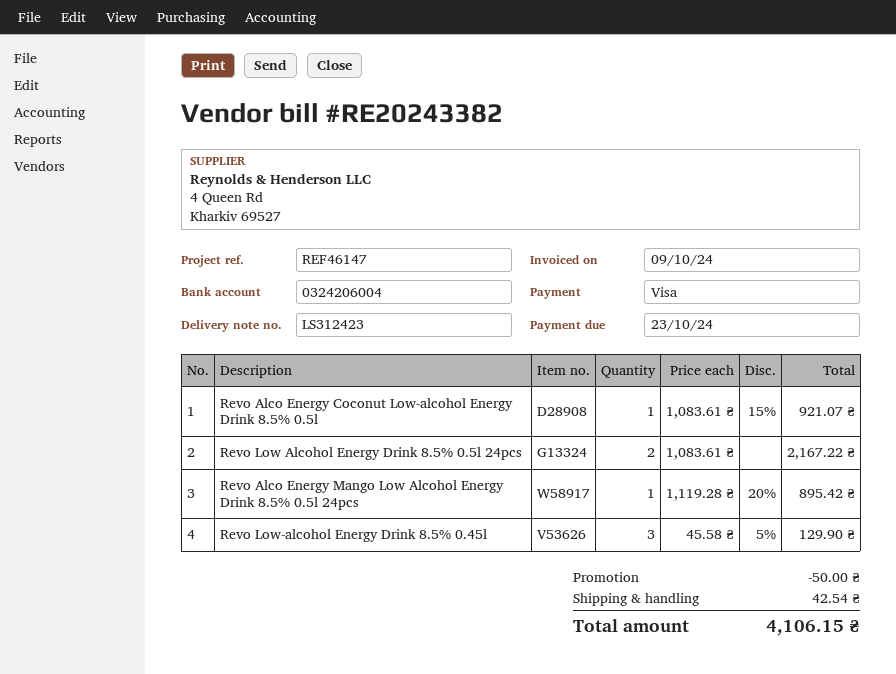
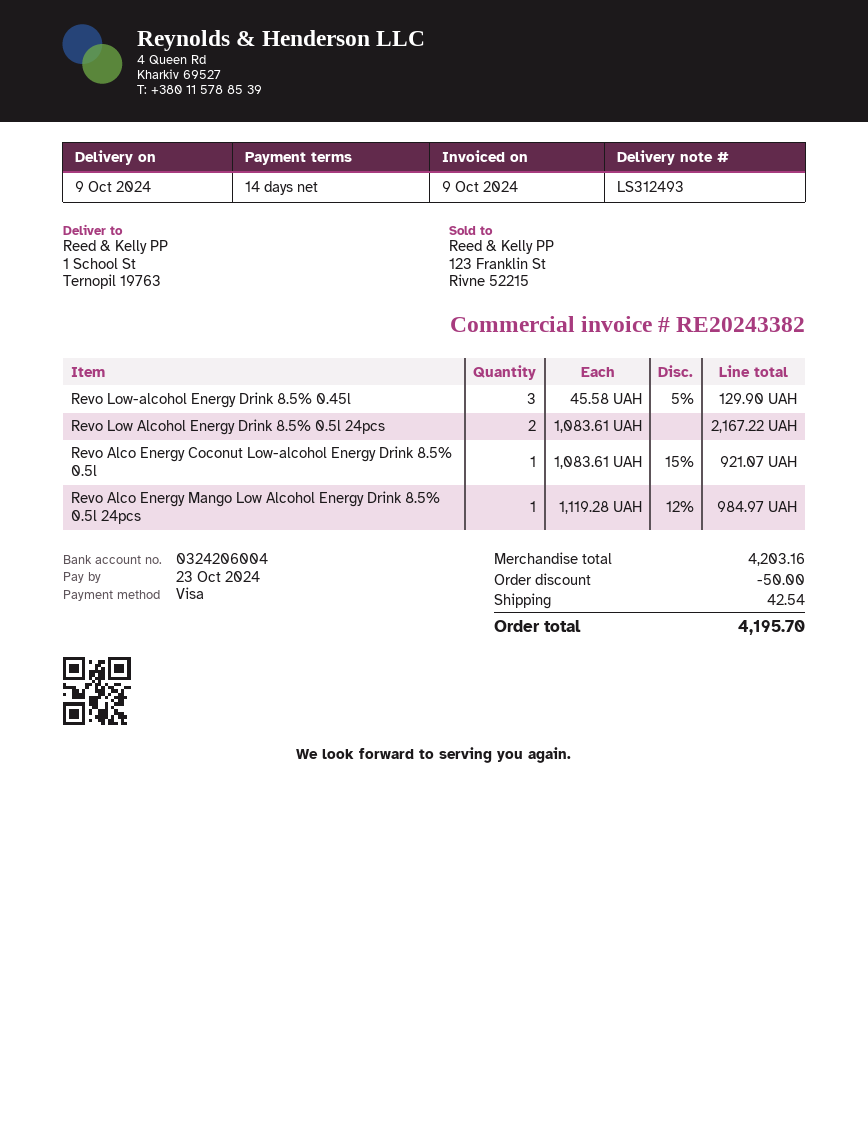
delivery note number: LS312423 -> LS312493
Revo Alco Energy Mango Low Alcohol Energy Drink 8.5% 0.5l 24pcs: 1 x 1119.28 - 20% = 895.42 -> 1 x 1119.28 - 12% = 984.97
total: 4106.15 -> 4195.70

